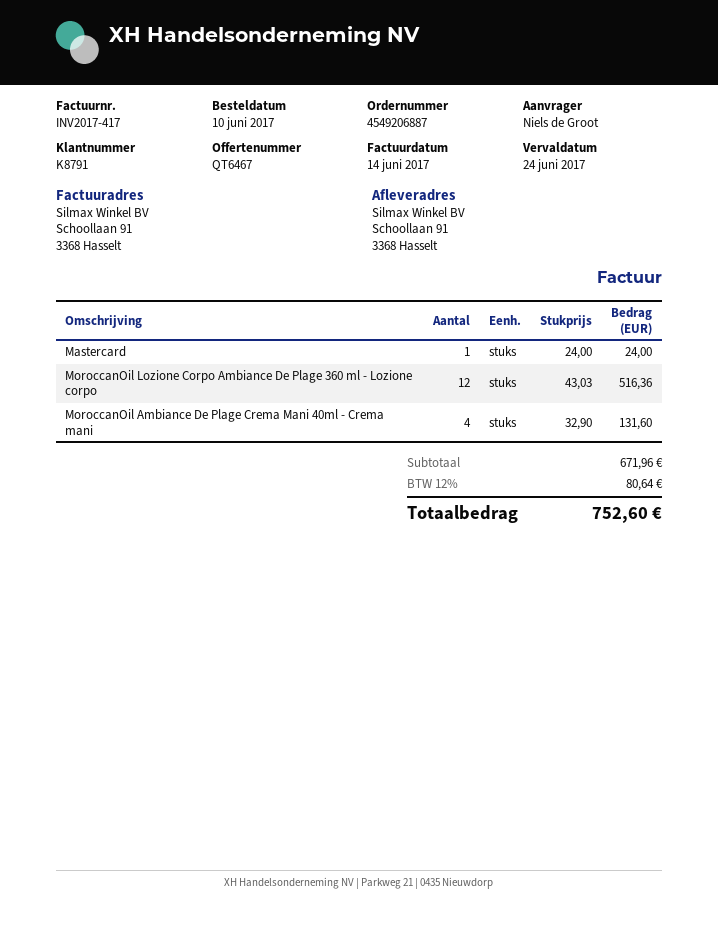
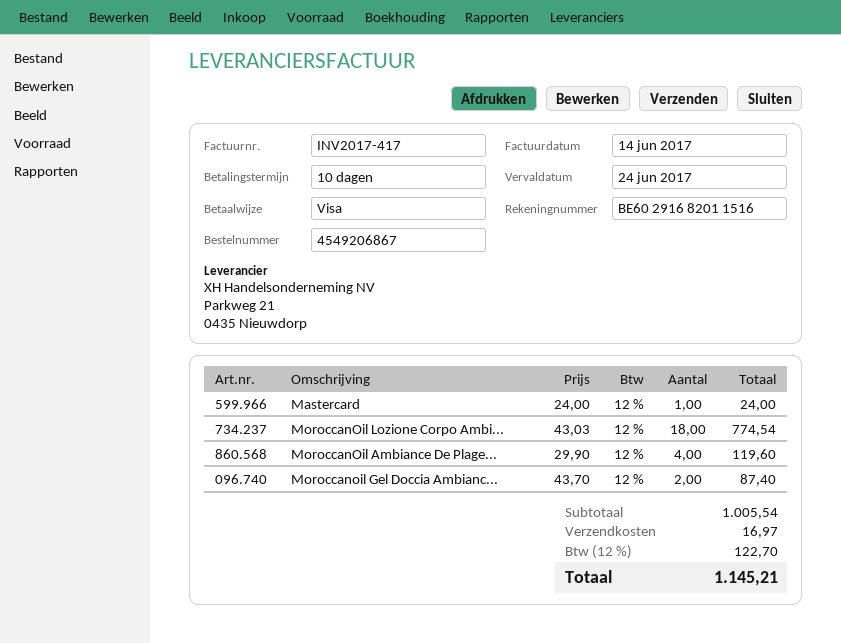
order number: 4549206887 -> 4549206867
MoroccanOil Lozione Corpo Ambiance De Plage 360 ml - Lozione corpo: 12 x 43.03 = 516.36 -> 18 x 43.03 = 774.54
MoroccanOil Ambiance De Plage Crema Mani 40ml - Crema mani: 4 x 32.90 = 131.60 -> 4 x 29.90 = 119.60
Moroccanoil Gel Doccia Ambianc...: none -> 2 x 43.70 = 87.40
subtotal: 671.96 -> 1005.54
shipping: none -> 16.97
tax: 12% = 80.64 -> 12% = 122.70
total: 752.60 -> 1145.21

